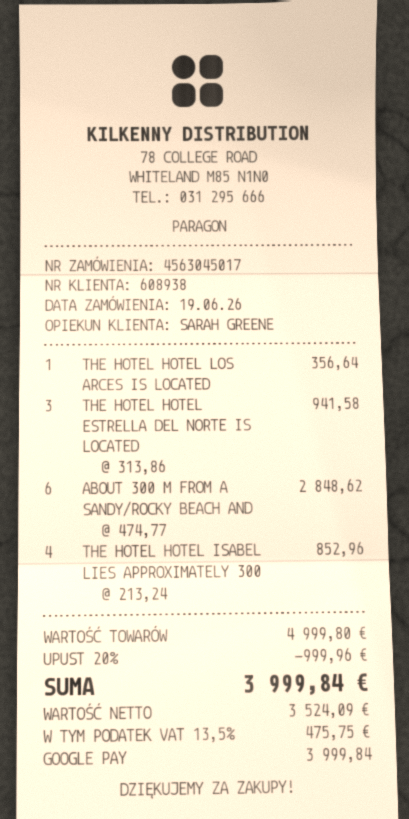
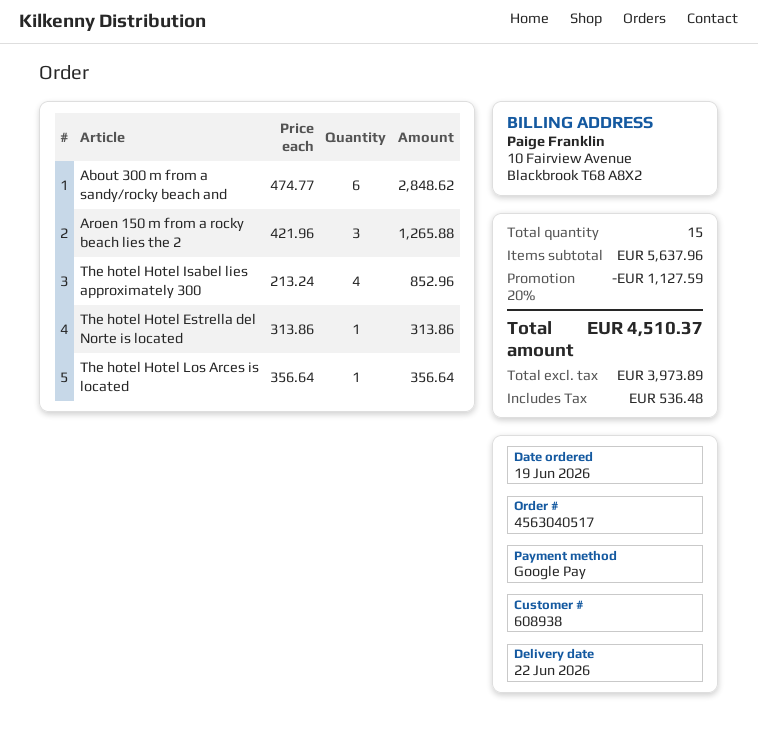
order number: 4563045017 -> 4563040517
THE HOTEL HOTEL ESTRELLA DEL NORTE IS LOCATED: 3 x 313.86 = 941.58 -> 1 x 313.86 = 313.86
Aroen 150 m from a rocky beach lies the 2: none -> 3 x 421.96 = 1265.88
subtotal: 4999.80 -> 5637.96
discount: 20% = 999.96 -> 20% = 1127.59
net: 3524.09 -> 3973.89
tax: 475.75 -> 536.48
total: 3999.84 -> 4510.37

